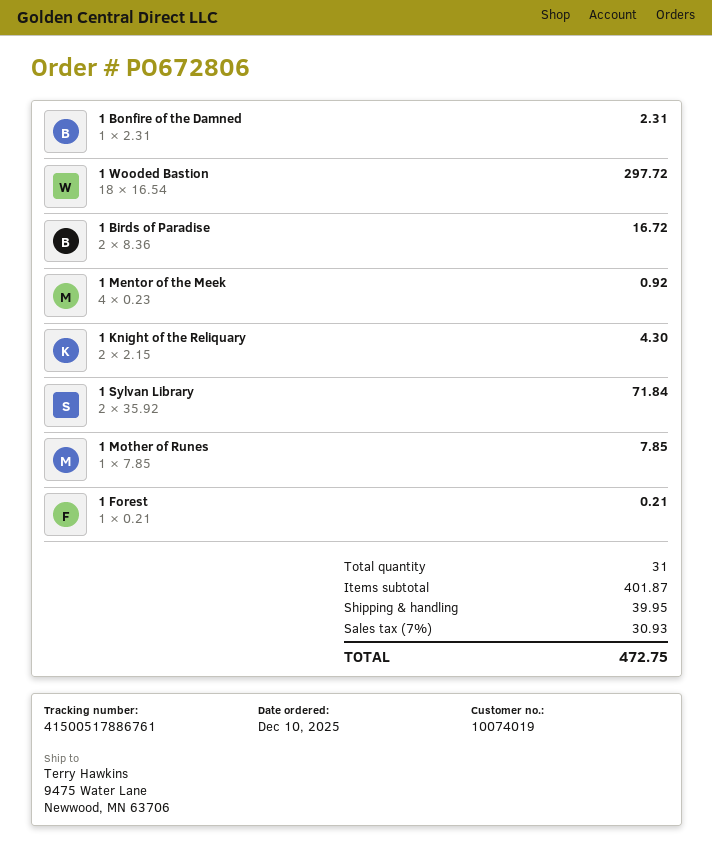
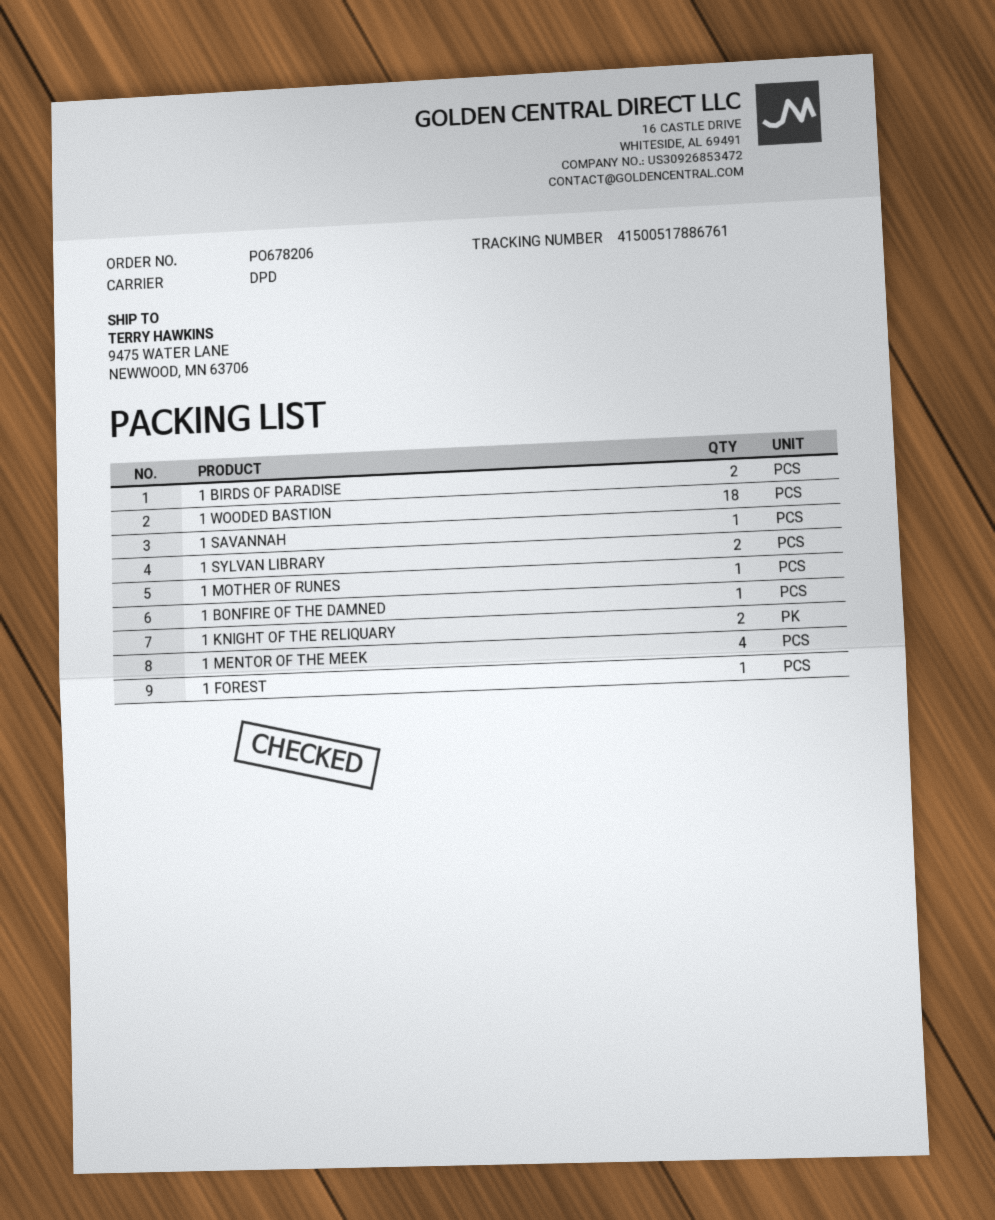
order number: PO672806 -> PO678206
1 SAVANNAH: none -> 1

